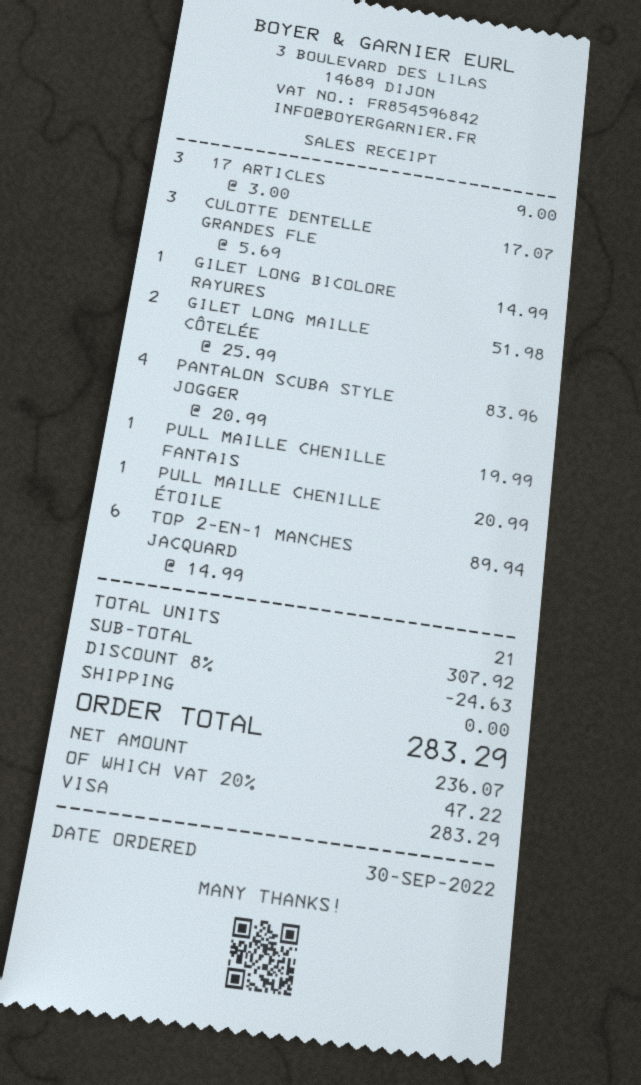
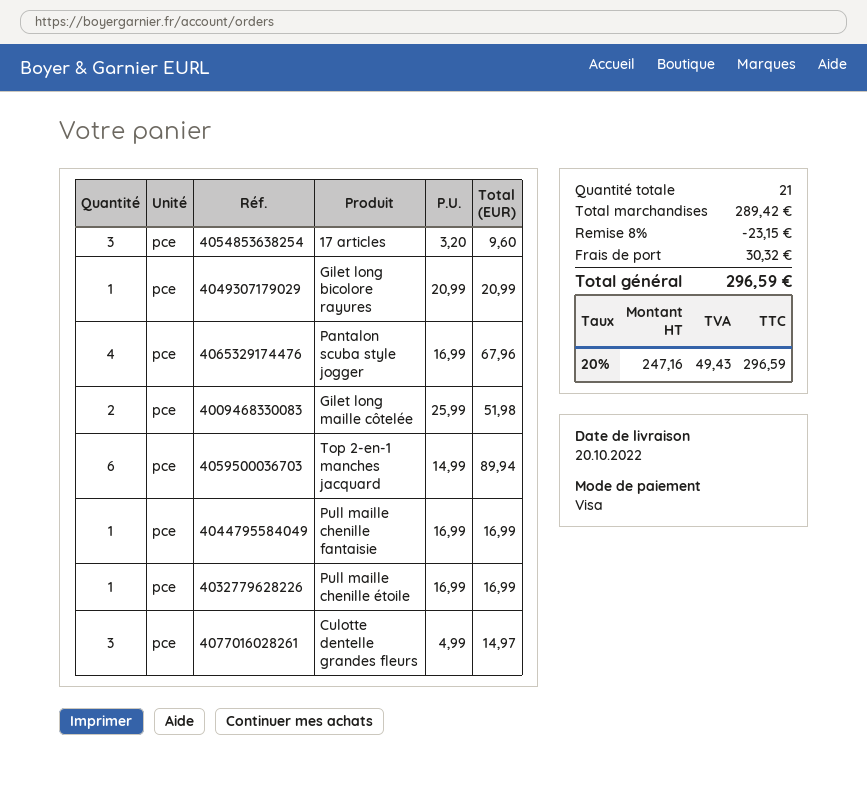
17 ARTICLES: 3 x 3.00 = 9.00 -> 3 x 3.20 = 9.60
CULOTTE DENTELLE GRANDES FLE: 3 x 5.69 = 17.07 -> 3 x 4.99 = 14.97
GILET LONG BICOLORE RAYURES: 1 x 14.99 = 14.99 -> 1 x 20.99 = 20.99
PANTALON SCUBA STYLE JOGGER: 4 x 20.99 = 83.96 -> 4 x 16.99 = 67.96
PULL MAILLE CHENILLE FANTAIS: 1 x 19.99 = 19.99 -> 1 x 16.99 = 16.99
PULL MAILLE CHENILLE ÉTOILE: 1 x 20.99 = 20.99 -> 1 x 16.99 = 16.99
subtotal: 307.92 -> 289.42
discount: 8% = 24.63 -> 8% = 23.15
shipping: 0.00 -> 30.32
net: 236.07 -> 247.16
tax: 20% = 47.22 -> 20% = 49.43
total: 283.29 -> 296.59

